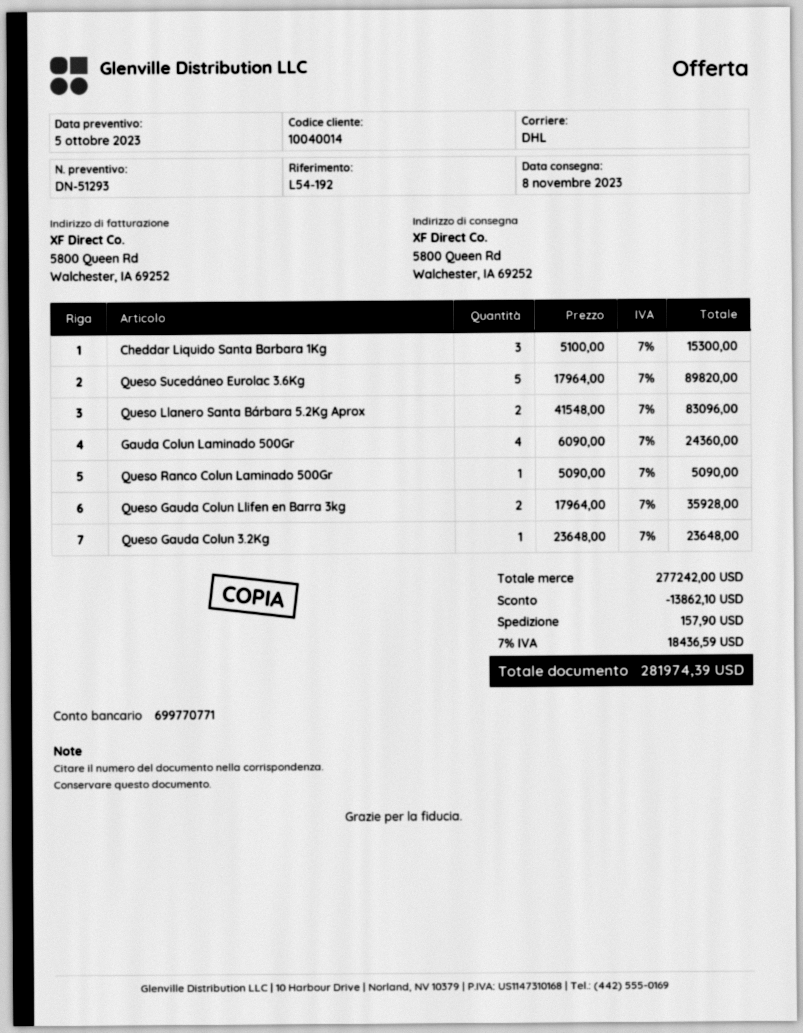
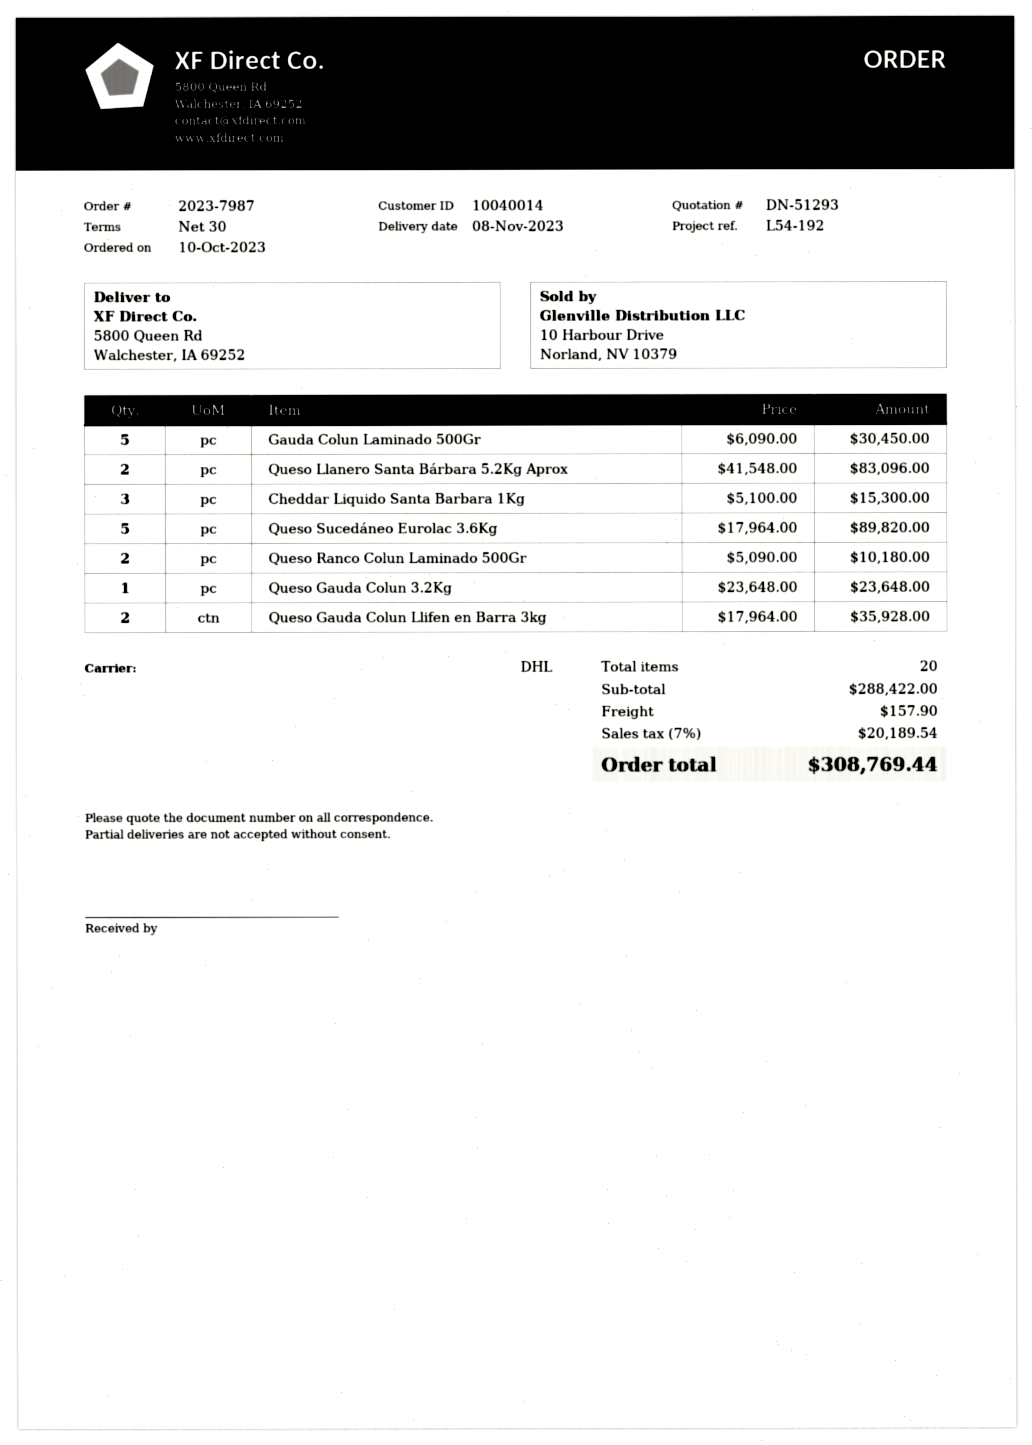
Gauda Colun Laminado 500Gr: 4 x 6090.00 = 24360.00 -> 5 x 6090.00 = 30450.00
Queso Ranco Colun Laminado 500Gr: 1 x 5090.00 = 5090.00 -> 2 x 5090.00 = 10180.00
subtotal: 277242.00 -> 288422.00
discount: 13862.10 -> none
tax: 7% = 18436.59 -> 7% = 20189.54
total: 281974.39 -> 308769.44

